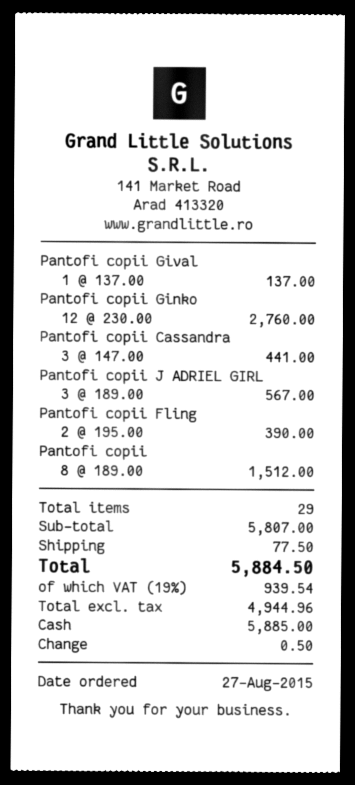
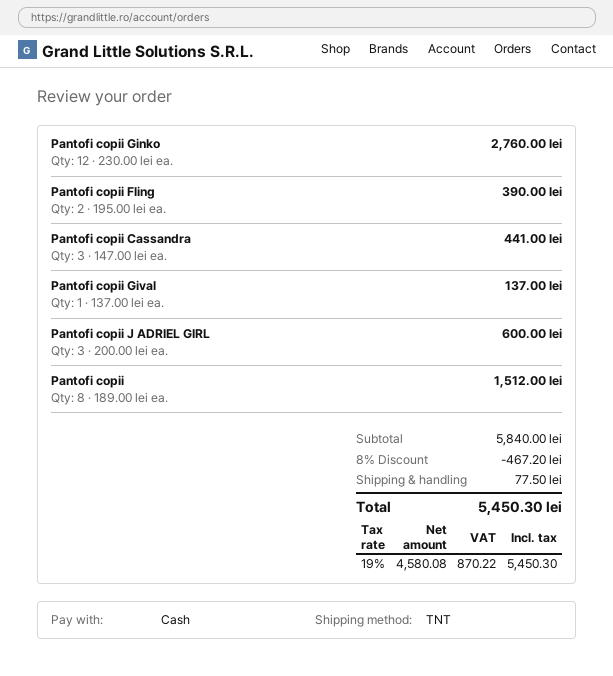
Pantofi copii J ADRIEL GIRL: 3 x 189.00 = 567.00 -> 3 x 200.00 = 600.00
subtotal: 5807.00 -> 5840.00
discount: none -> 8% = 467.20
net: 4944.96 -> 4580.08
tax: 19% = 939.54 -> 19% = 870.22
total: 5884.50 -> 5450.30

